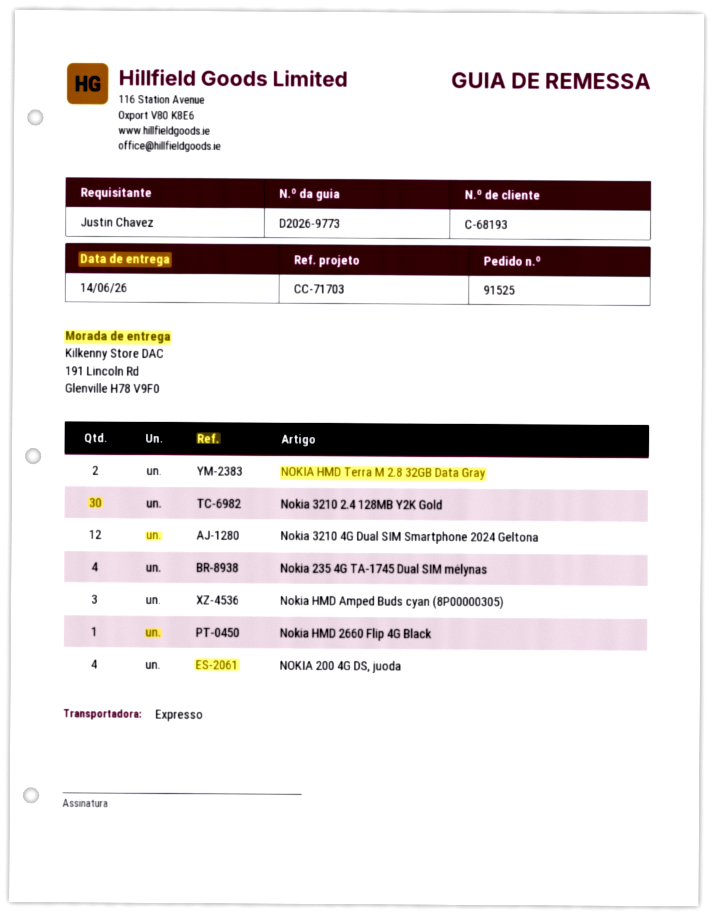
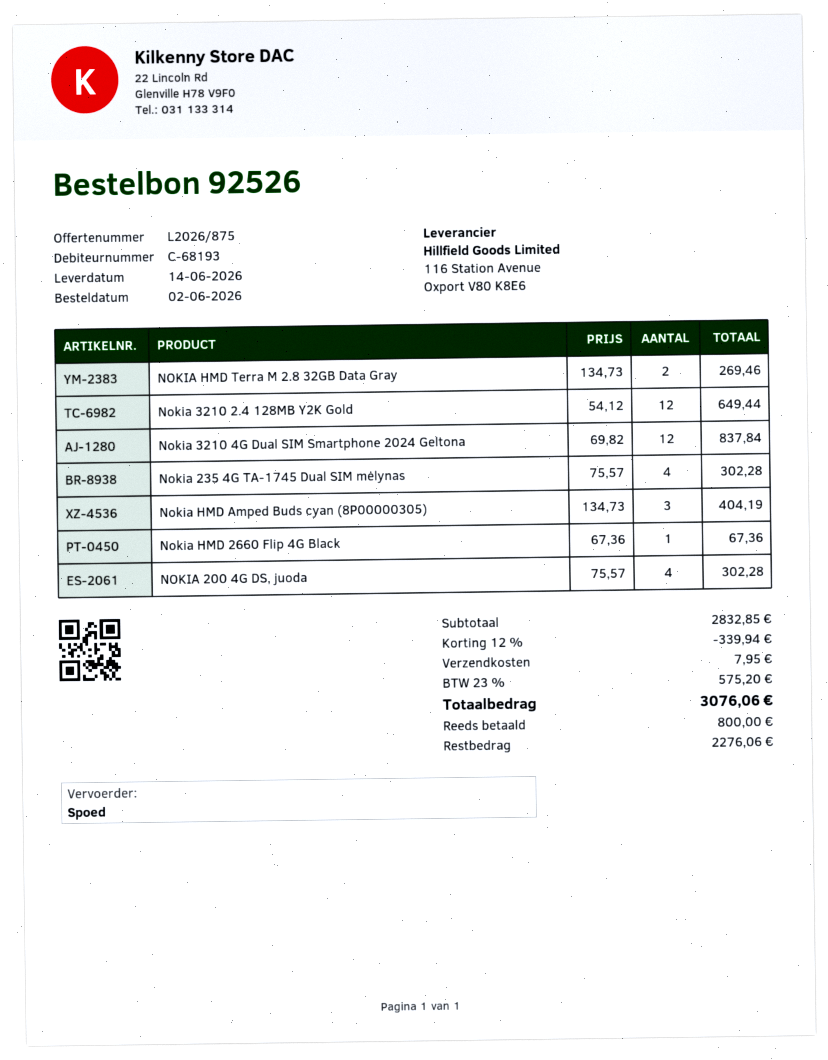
order number: 91525 -> 92526
Nokia 3210 2.4 128MB Y2K Gold: 30 -> 12

